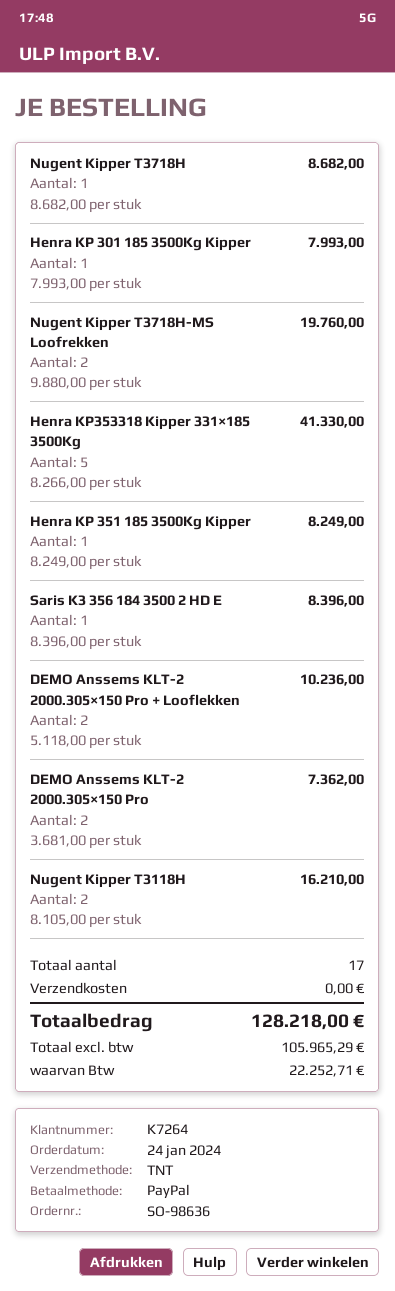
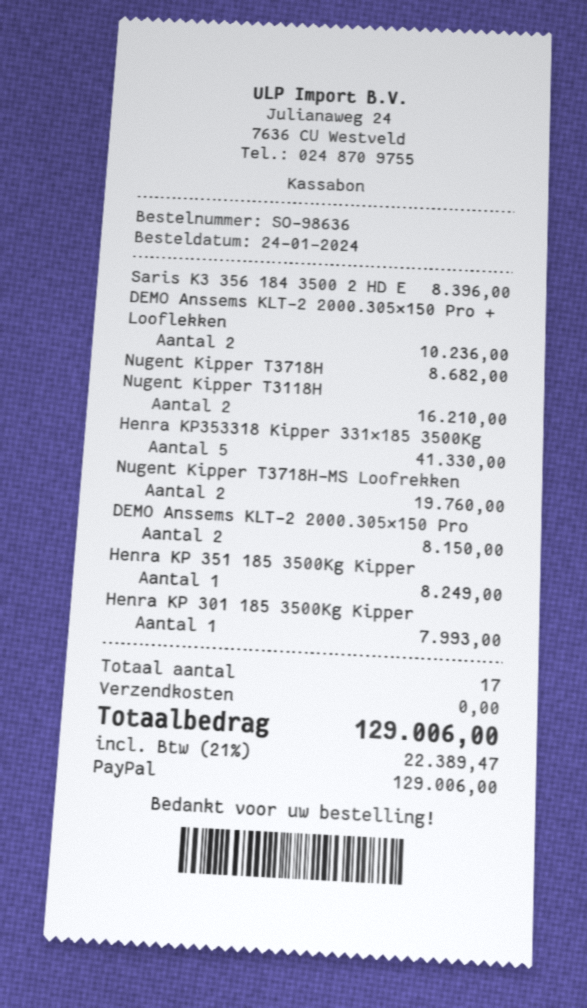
DEMO Anssems KLT-2 2000.305×150 Pro: 2 for 7362.00 -> 2 for 8150.00
tax: 22252.71 -> 22389.47
total: 128218.00 -> 129006.00

